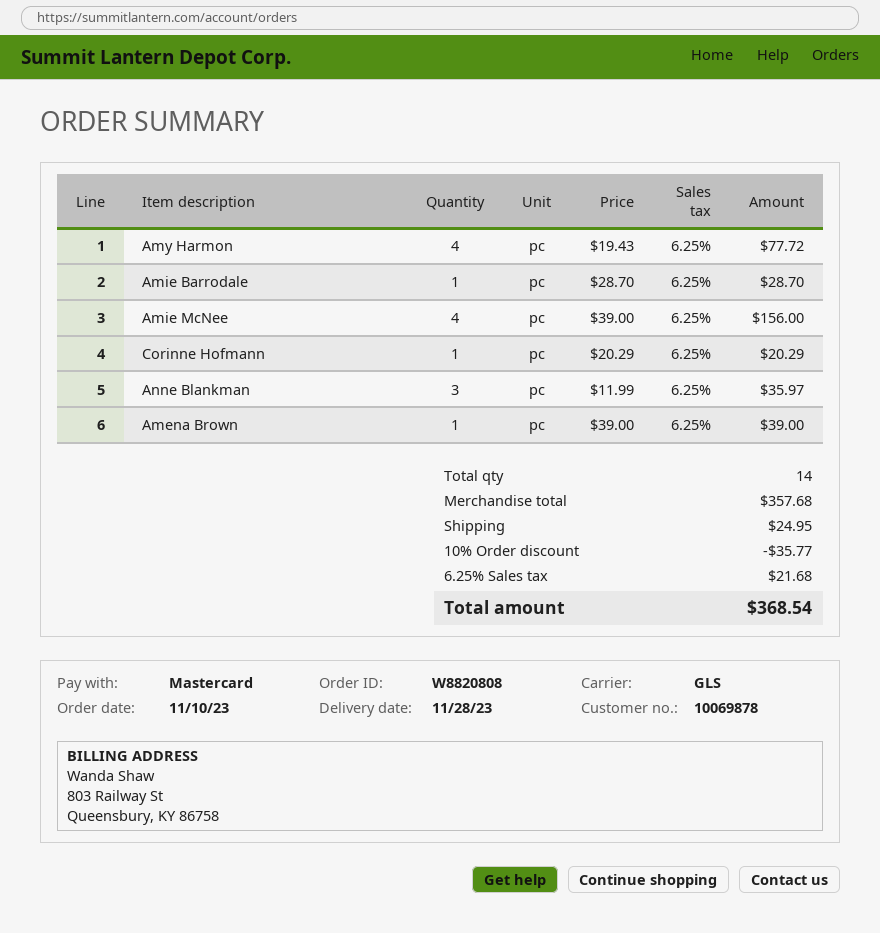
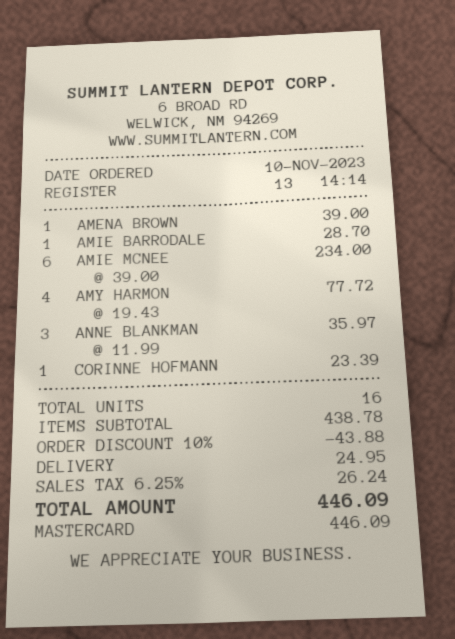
Amie McNee: 4 x 39.00 = 156.00 -> 6 x 39.00 = 234.00
Corinne Hofmann: 1 x 20.29 = 20.29 -> 1 x 23.39 = 23.39
total quantity: 14 -> 16
subtotal: 357.68 -> 438.78
discount: 10% = 35.77 -> 10% = 43.88
tax: 6.25% = 21.68 -> 6.25% = 26.24
total: 368.54 -> 446.09

